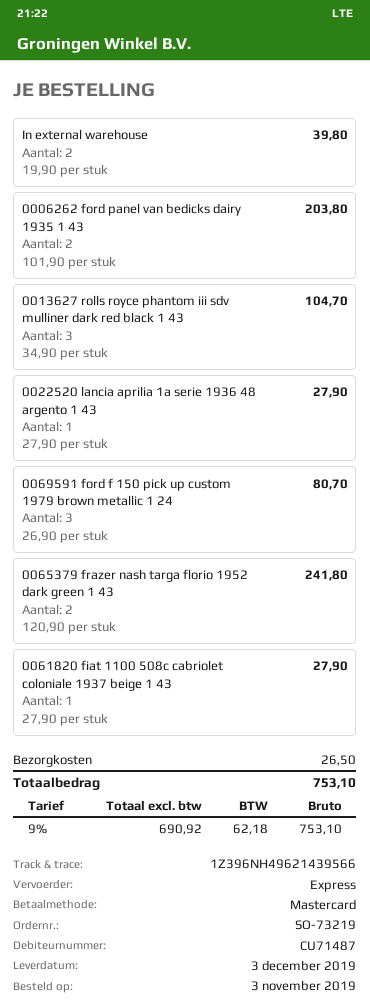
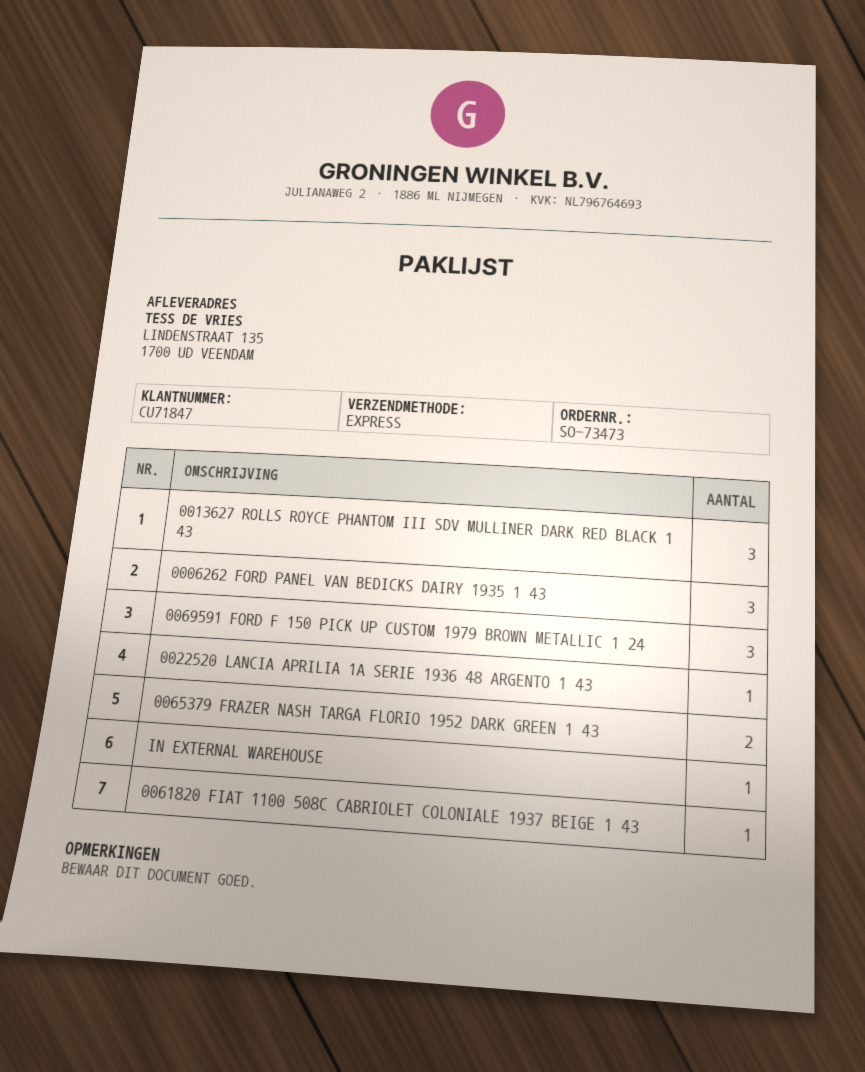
order number: SO-73219 -> SO-73473
customer number: CU71487 -> CU71847
In external warehouse: 2 -> 1
0006262 ford panel van bedicks dairy 1935 1 43: 2 -> 3

